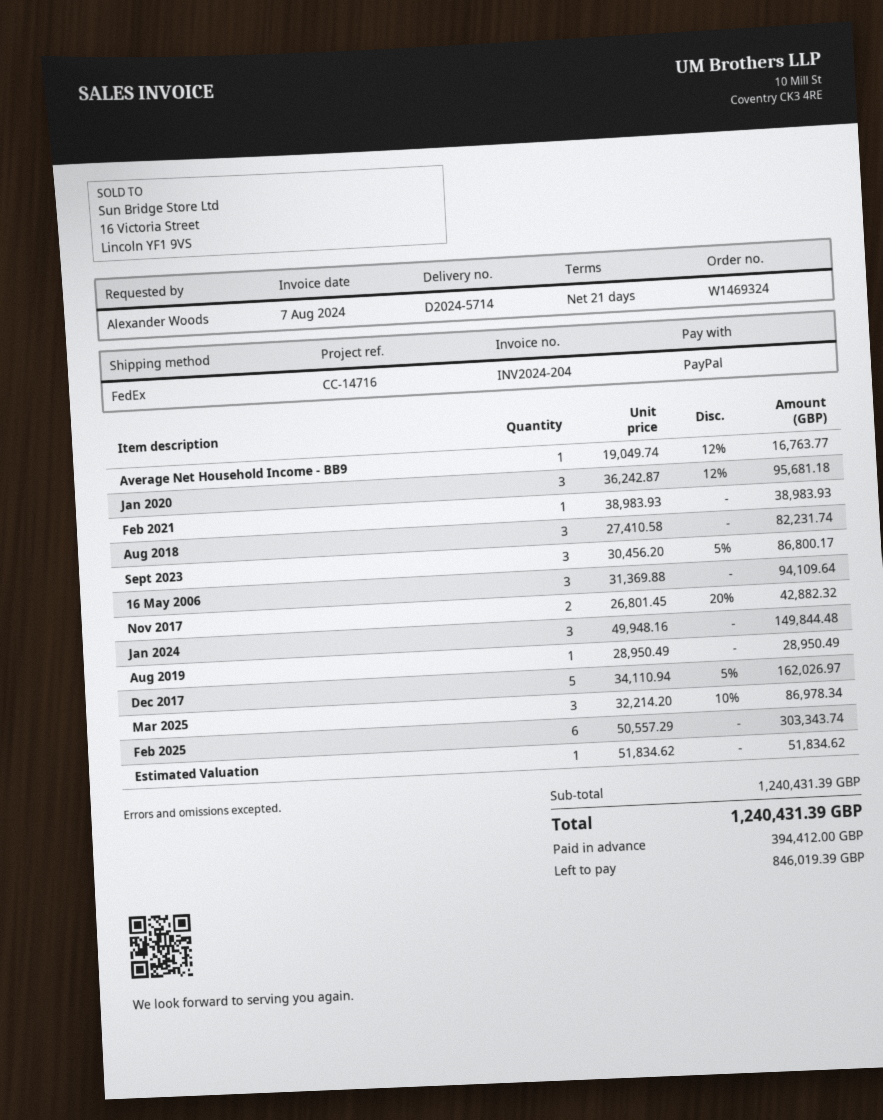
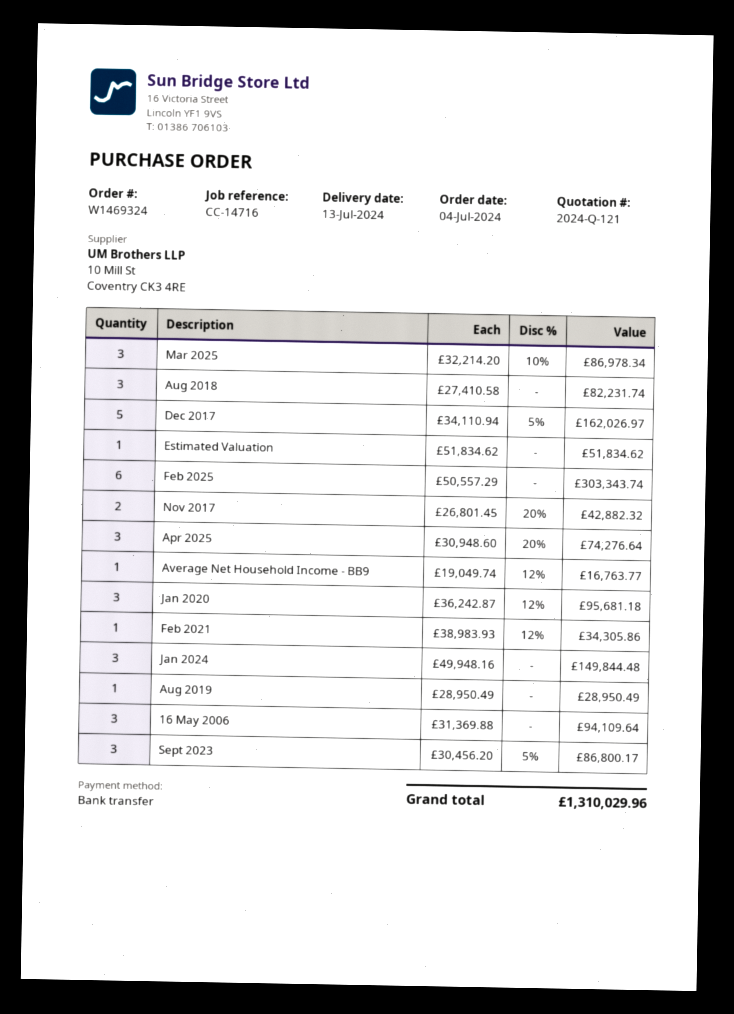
payment method: PayPal -> bank transfer
Feb 2021: 1 x 38983.93 = 38983.93 -> 1 x 38983.93 - 12% = 34305.86
Apr 2025: none -> 3 x 30948.60 - 20% = 74276.64
total: 1240431.39 -> 1310029.96

